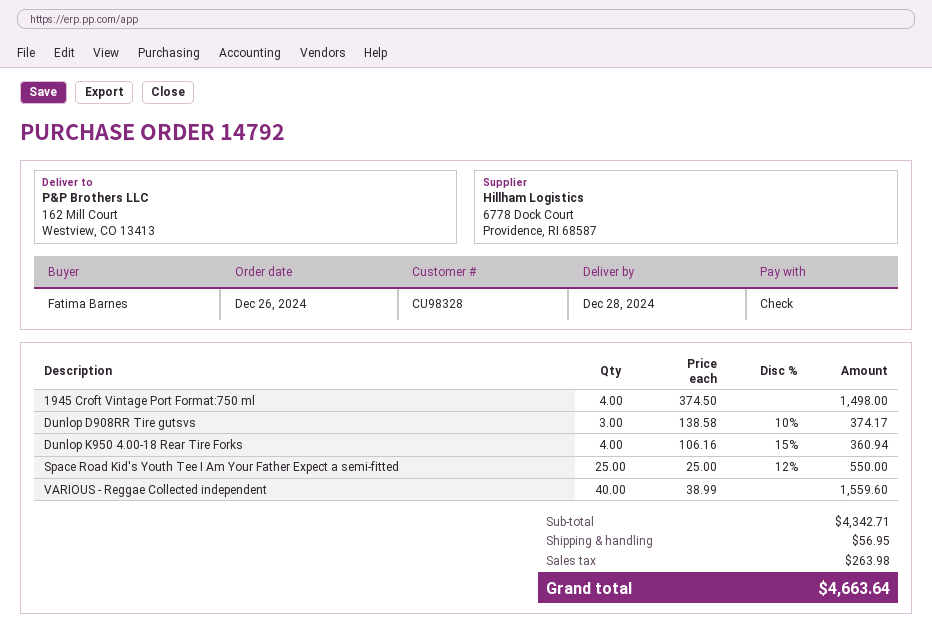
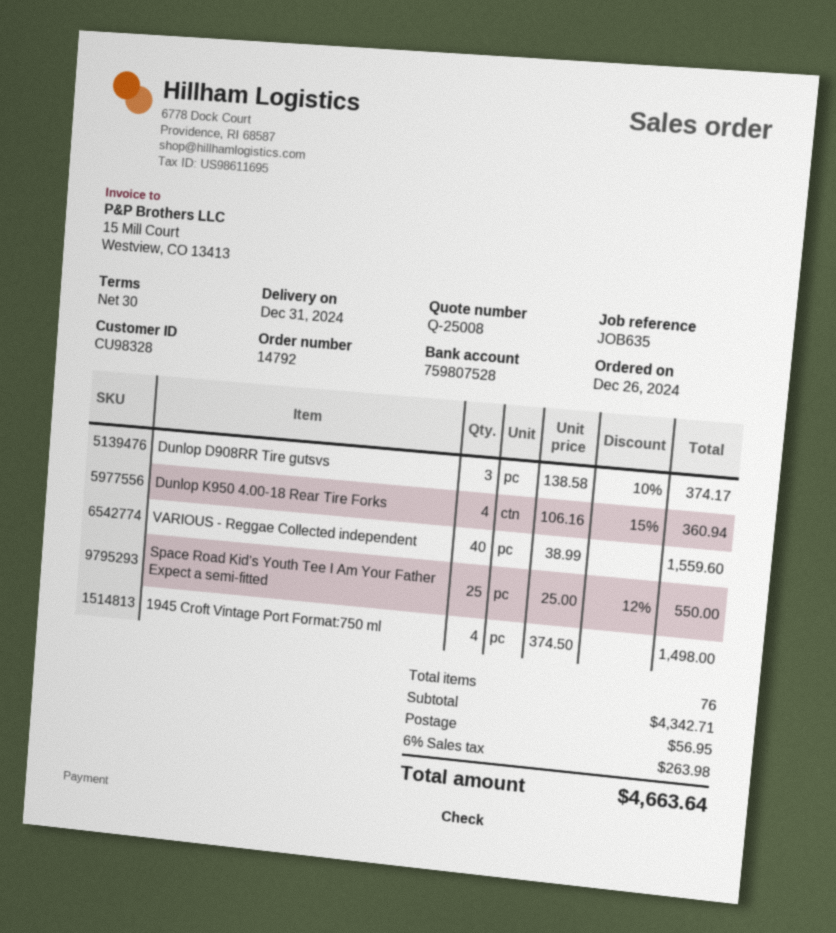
delivery date: 2024-12-28 -> 2024-12-31

